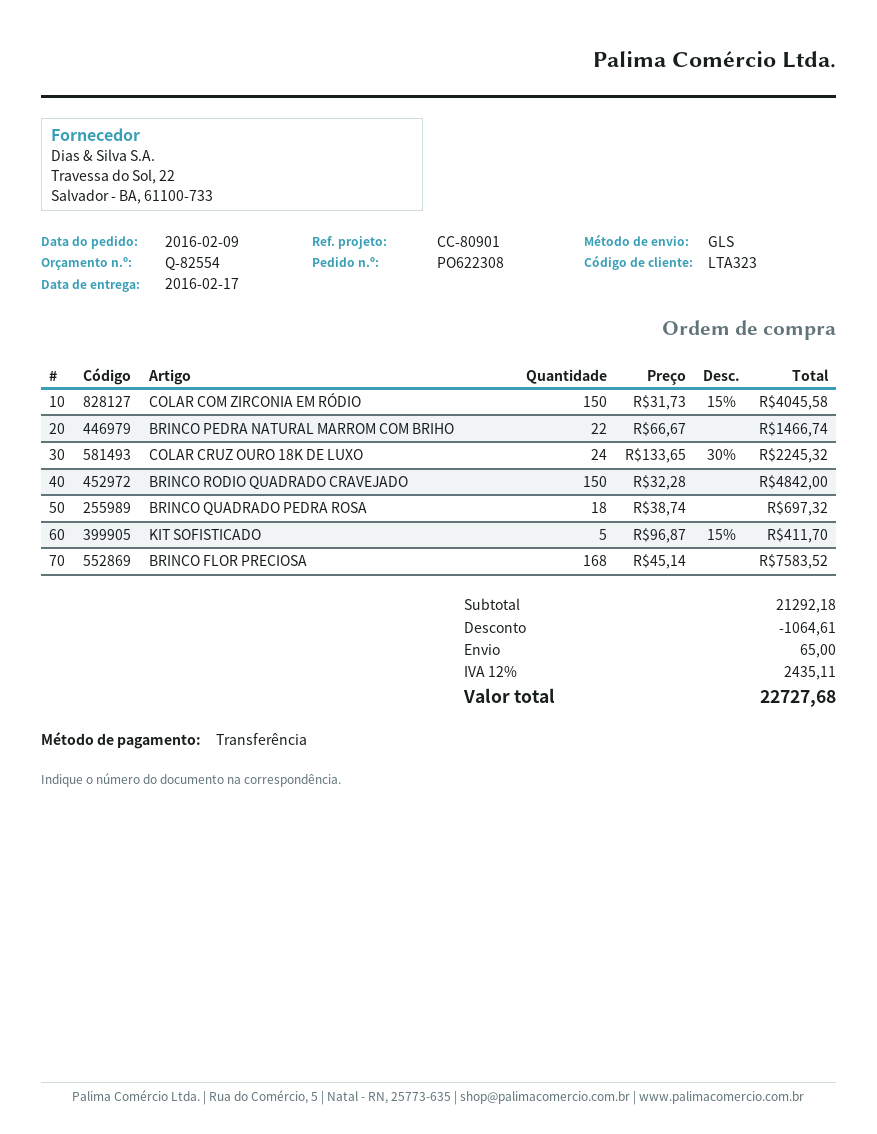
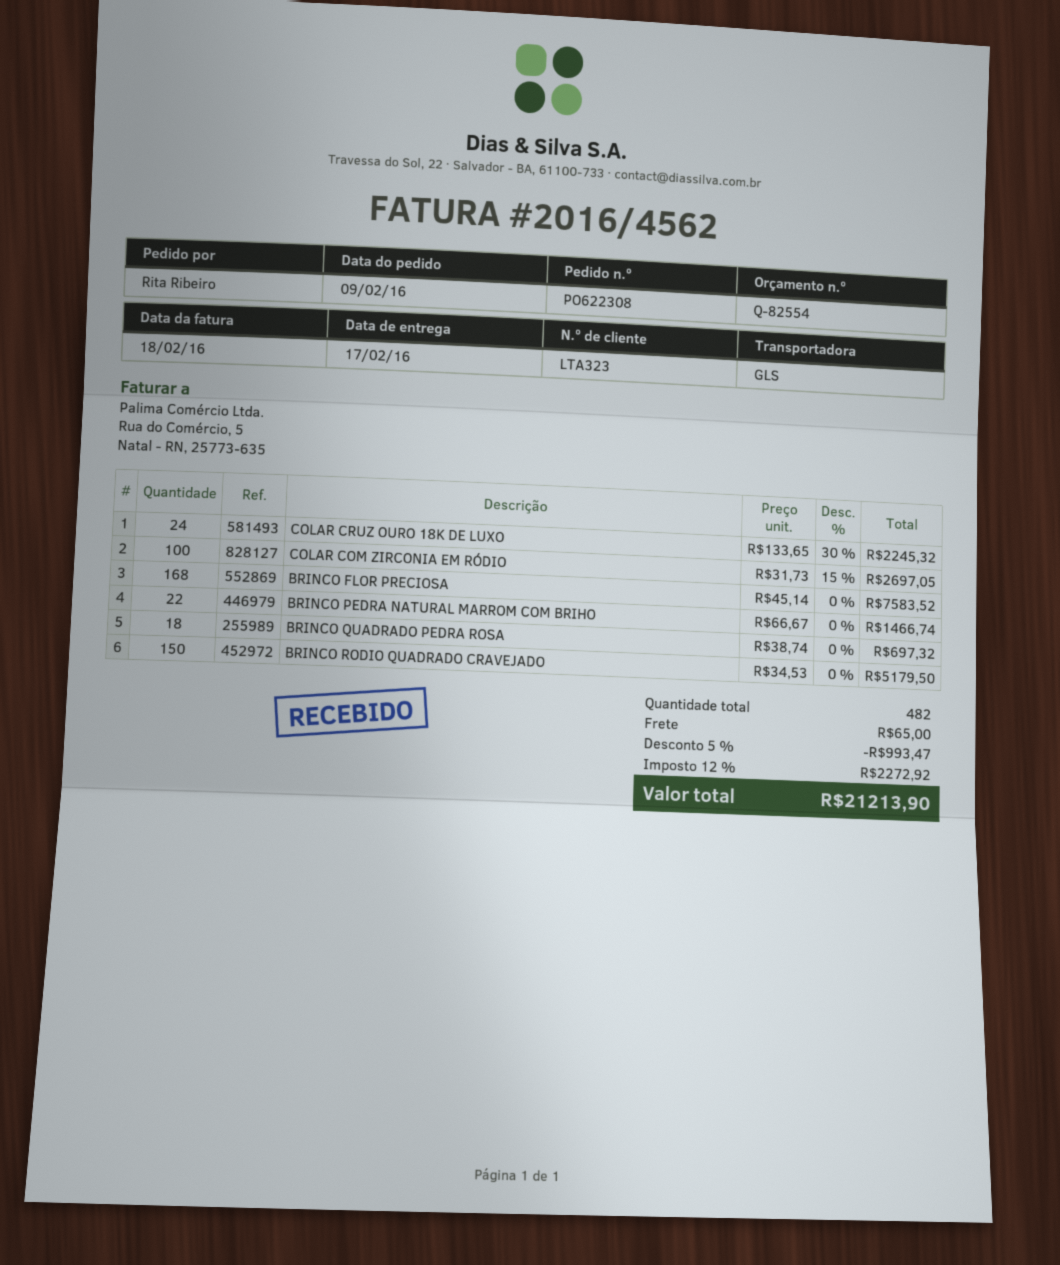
COLAR COM ZIRCONIA EM RÓDIO: 150 x 31.73 - 15% = 4045.58 -> 100 x 31.73 - 15% = 2697.05
BRINCO RODIO QUADRADO CRAVEJADO: 150 x 32.28 = 4842.00 -> 150 x 34.53 = 5179.50
KIT SOFISTICADO: 5 x 96.87 - 15% = 411.70 -> none
discount: 1064.61 -> 993.47
tax: 12% = 2435.11 -> 12% = 2272.92
total: 22727.68 -> 21213.90

